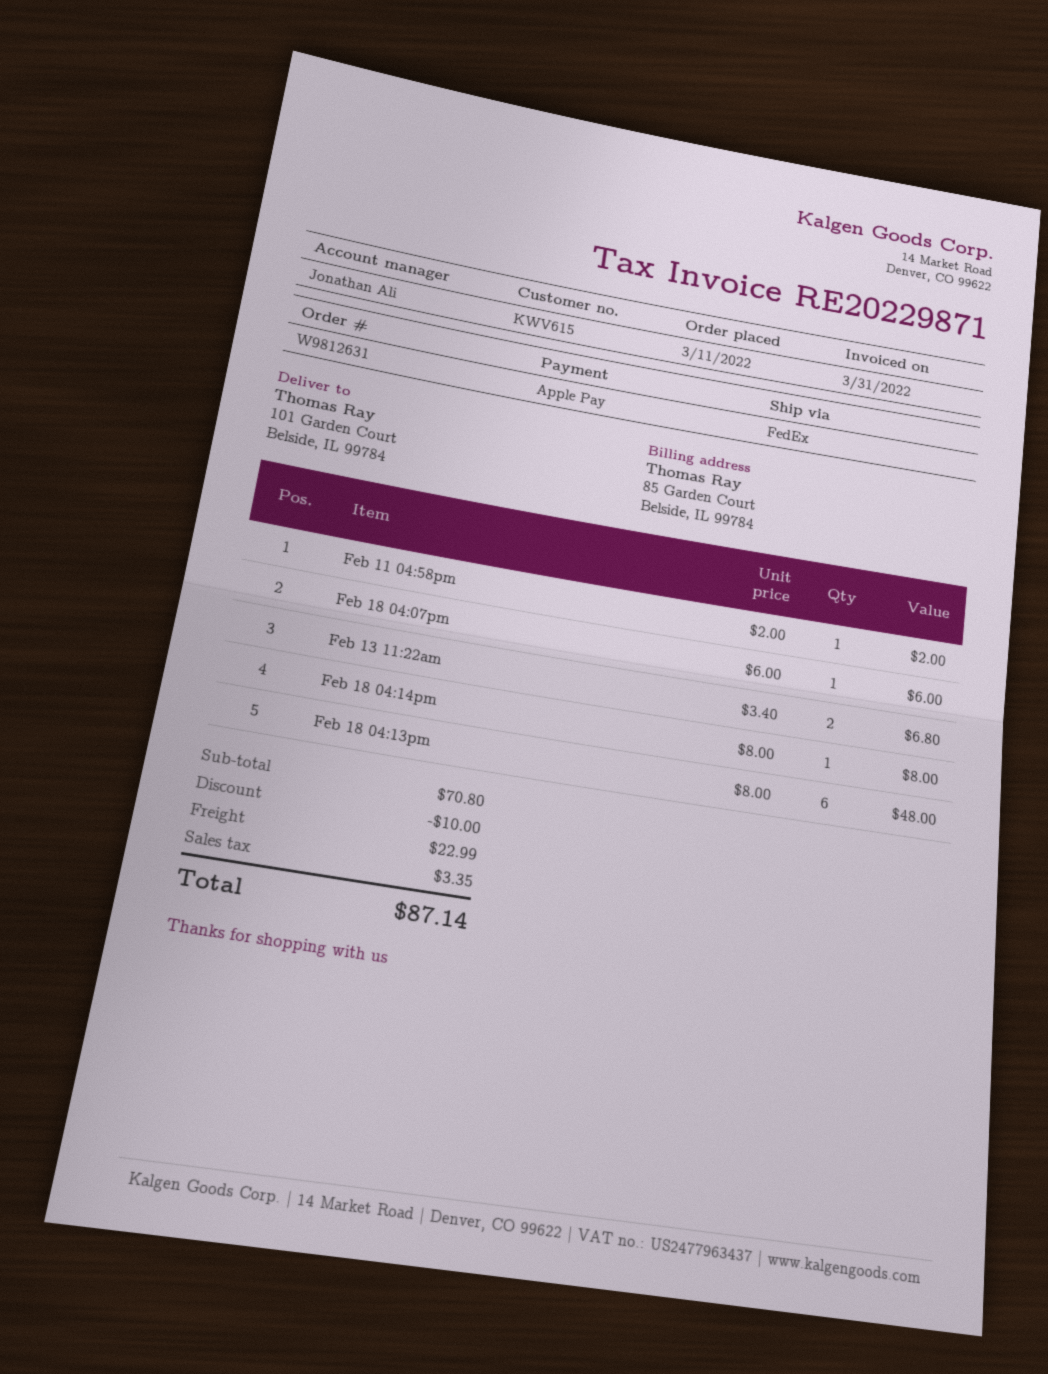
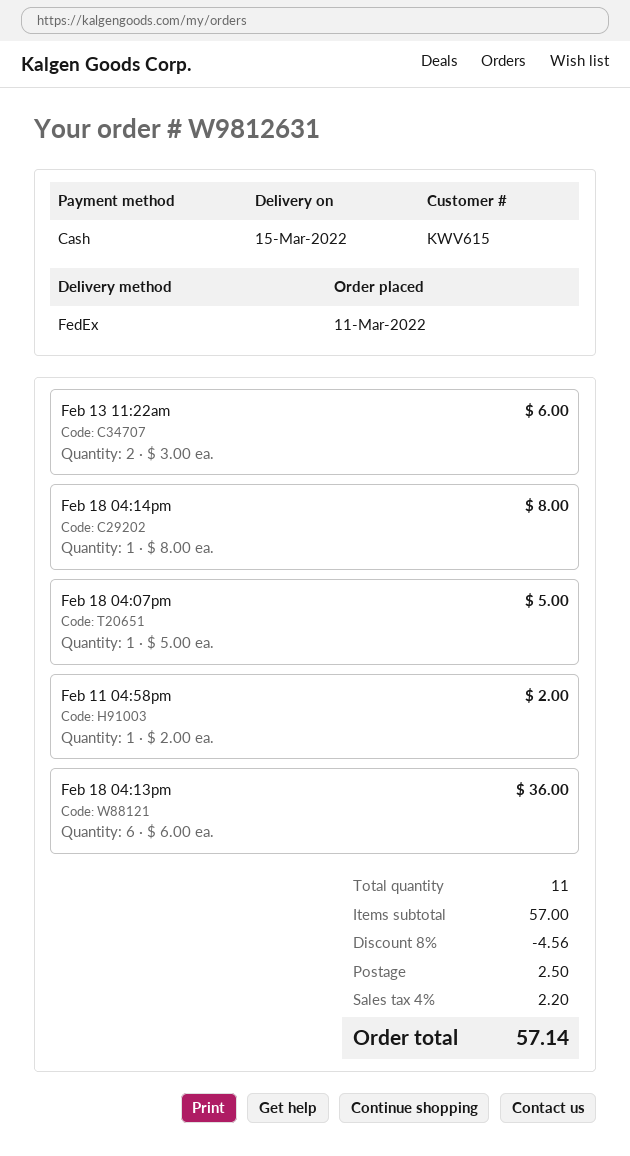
payment method: Apple Pay -> cash
Feb 18 04:07pm: 1 x 6.00 = 6.00 -> 1 x 5.00 = 5.00
Feb 13 11:22am: 2 x 3.40 = 6.80 -> 2 x 3.00 = 6.00
Feb 18 04:13pm: 6 x 8.00 = 48.00 -> 6 x 6.00 = 36.00
subtotal: 70.80 -> 57.00
discount: 10.00 -> 4.56
shipping: 22.99 -> 2.50
tax: 3.35 -> 2.20
total: 87.14 -> 57.14

